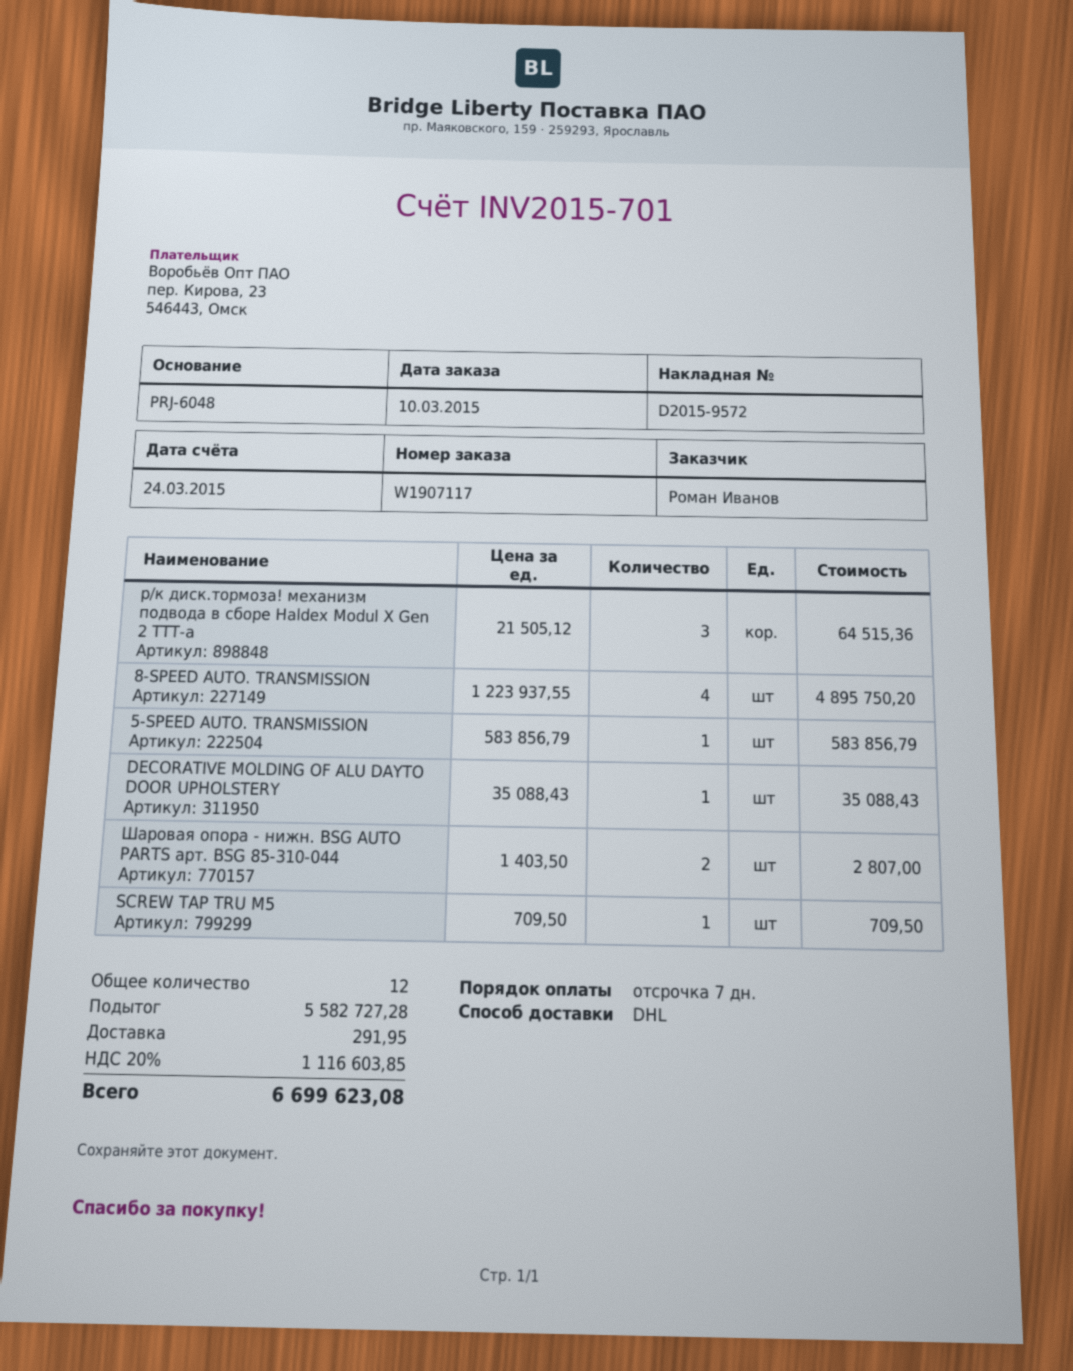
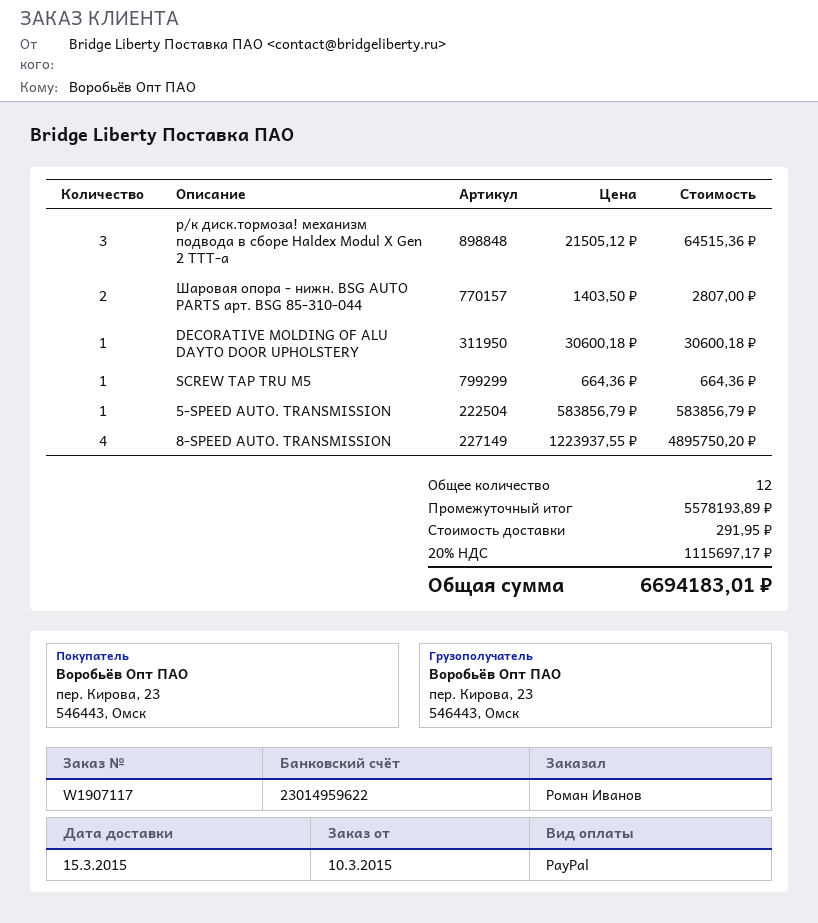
DECORATIVE MOLDING OF ALU DAYTO DOOR UPHOLSTERY: 1 x 35088.43 = 35088.43 -> 1 x 30600.18 = 30600.18
SCREW TAP TRU M5: 1 x 709.50 = 709.50 -> 1 x 664.36 = 664.36
subtotal: 5582727.28 -> 5578193.89
tax: 20% = 1116603.85 -> 20% = 1115697.17
total: 6699623.08 -> 6694183.01

